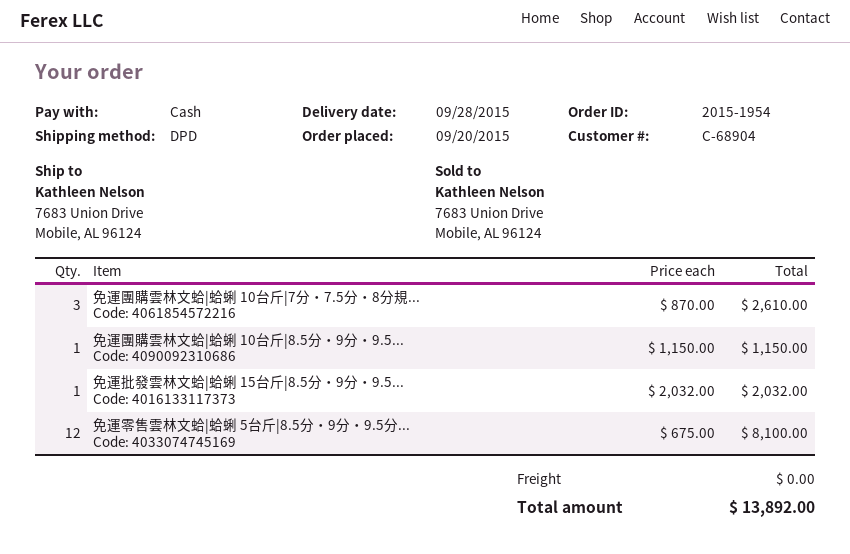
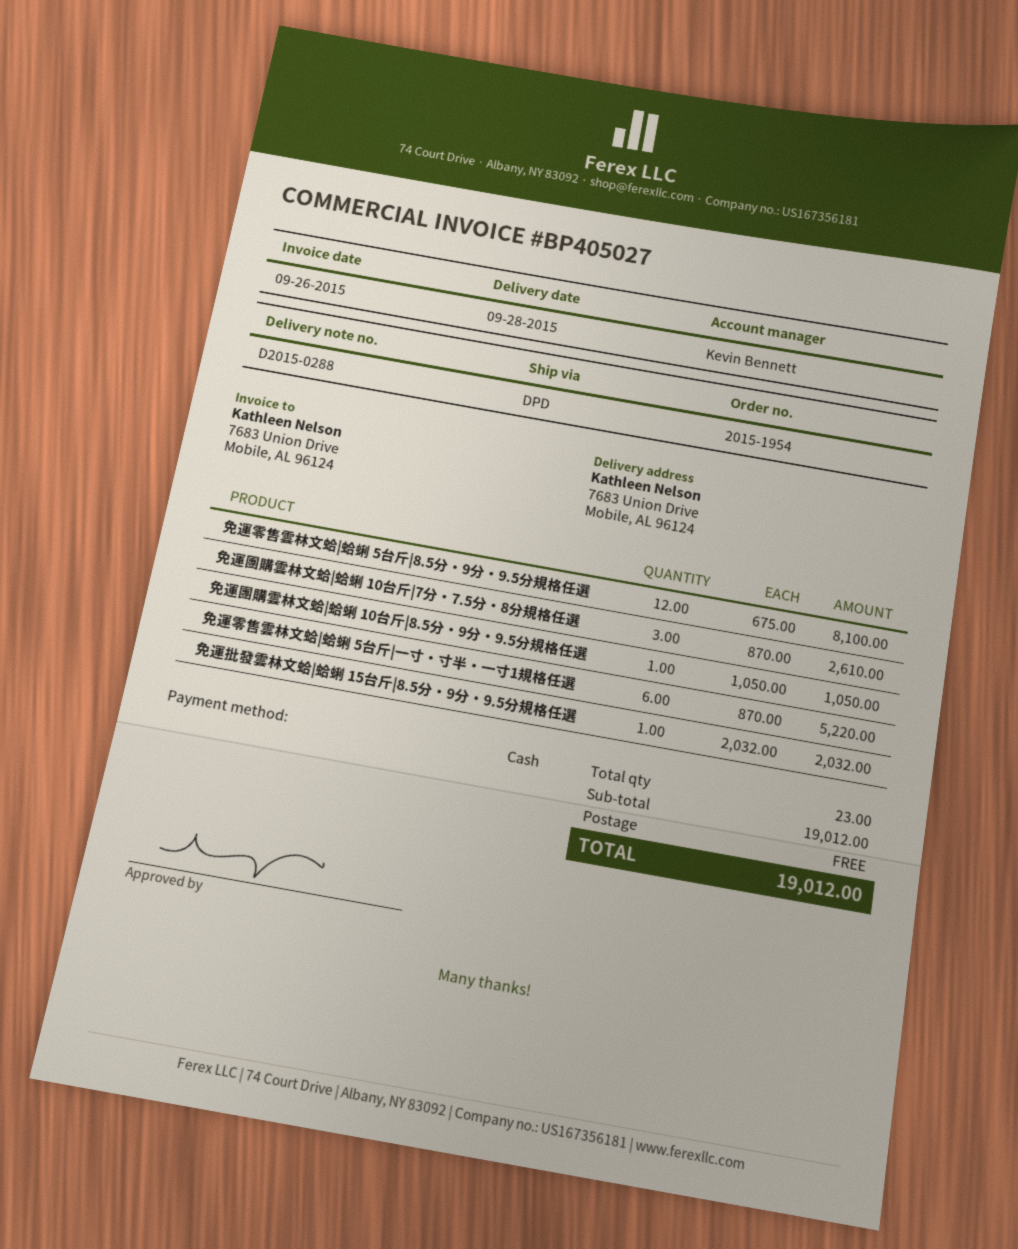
免運團購雲林文蛤|蛤蜊 10台斤|8.5分・9分・9.5...: 1 x 1150.00 = 1150.00 -> 1 x 1050.00 = 1050.00
免運零售雲林文蛤|蛤蜊 5台斤|一寸・寸半・一寸1規格任選: none -> 6 x 870.00 = 5220.00
total: 13892.00 -> 19012.00

